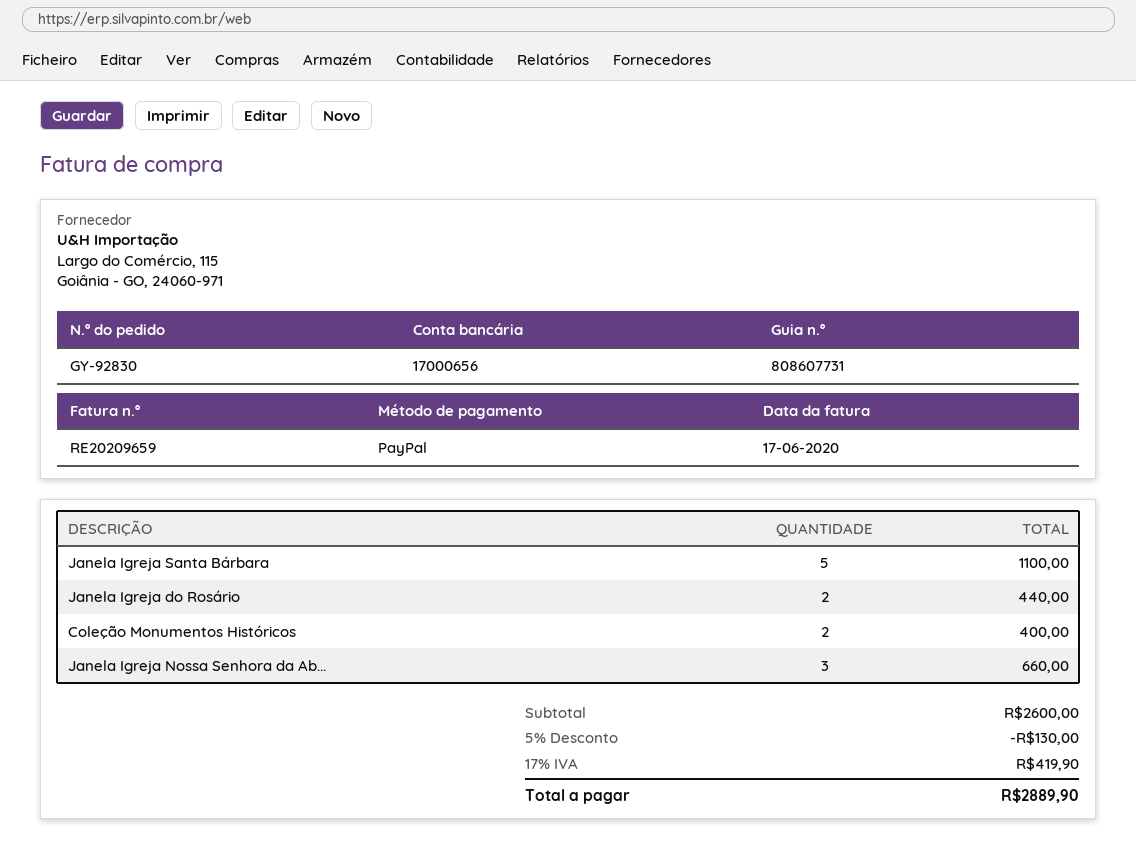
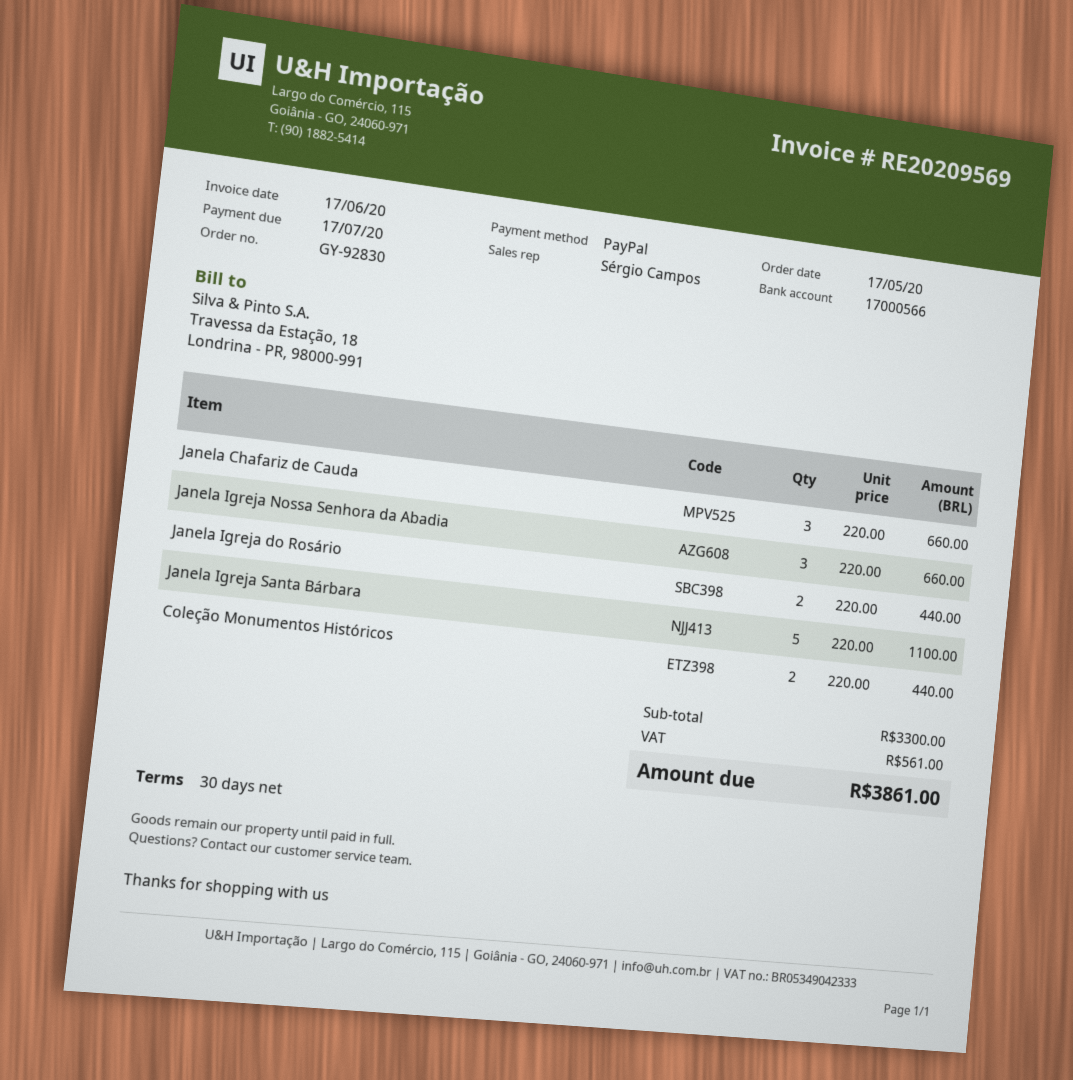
invoice number: RE20209659 -> RE20209569
bank account: 17000656 -> 17000566
Coleção Monumentos Históricos: 2 for 400.00 -> 2 for 440.00
Janela Chafariz de Cauda: none -> 3 for 660.00
subtotal: 2600.00 -> 3300.00
discount: 5% = 130.00 -> none
tax: 419.90 -> 561.00
total: 2889.90 -> 3861.00

